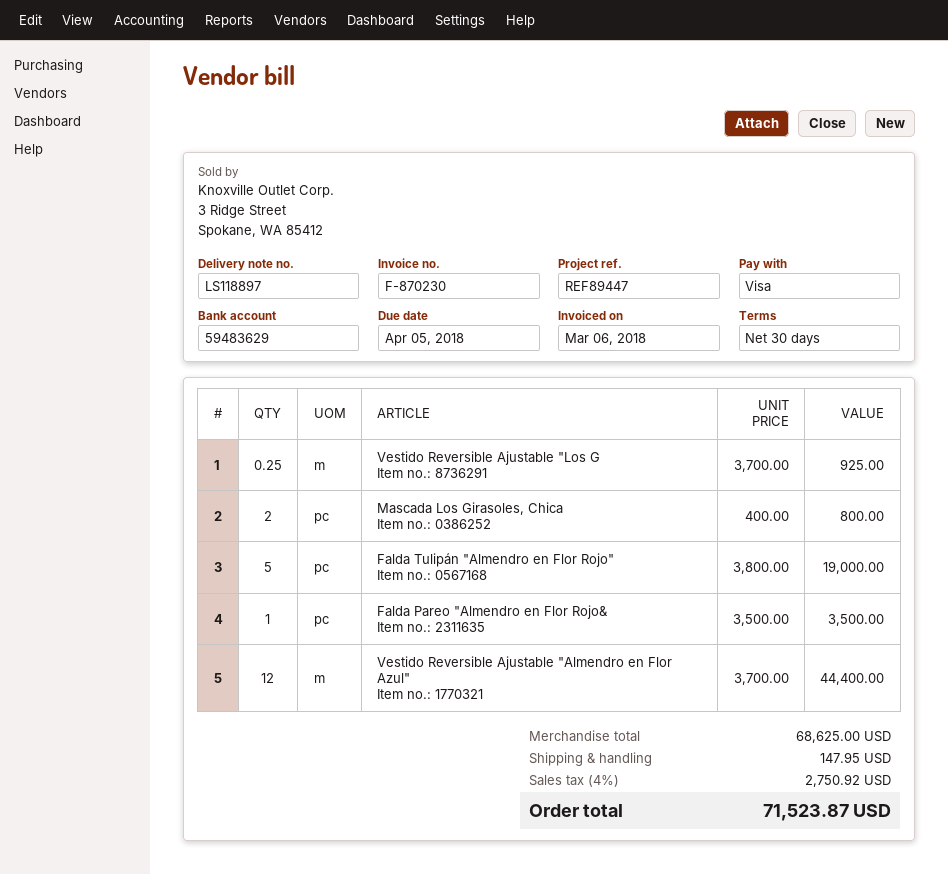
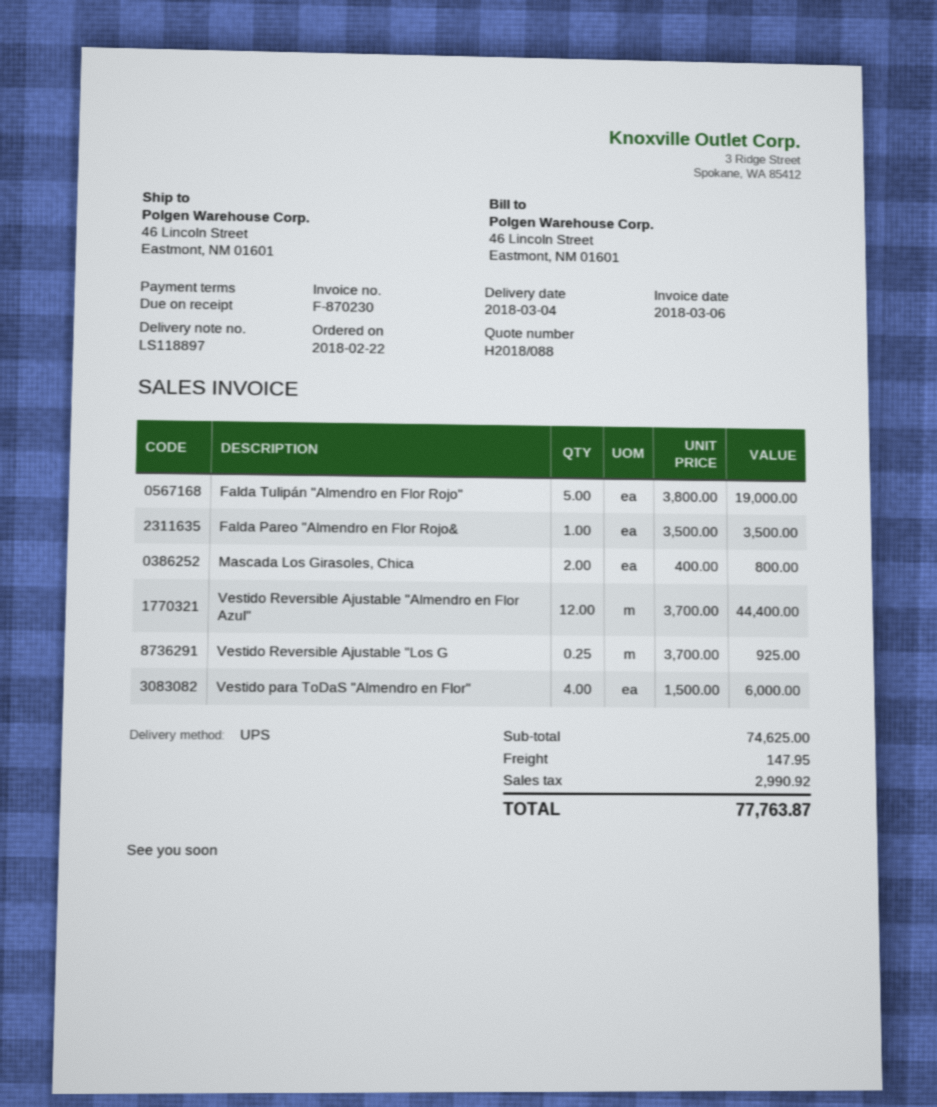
payment terms: 30 days -> on receipt
Vestido para ToDaS "Almendro en Flor": none -> 4 x 1500.00 = 6000.00
subtotal: 68625.00 -> 74625.00
tax: 2750.92 -> 2990.92
total: 71523.87 -> 77763.87

